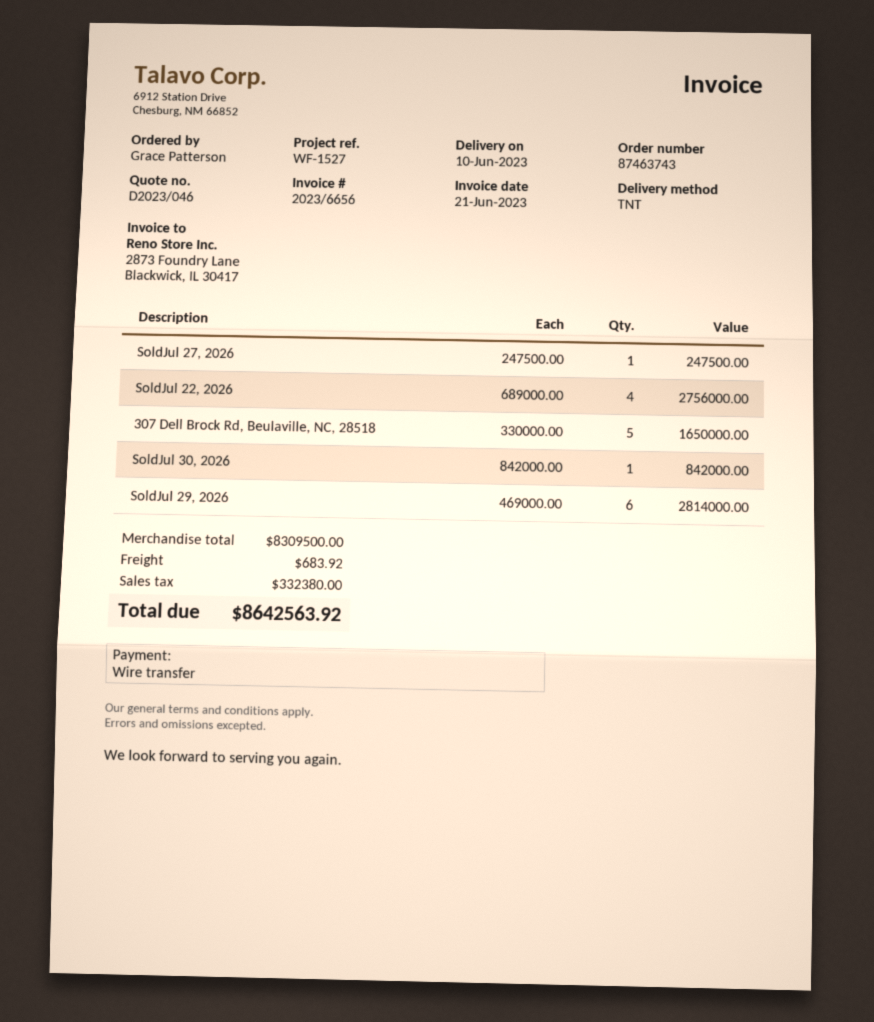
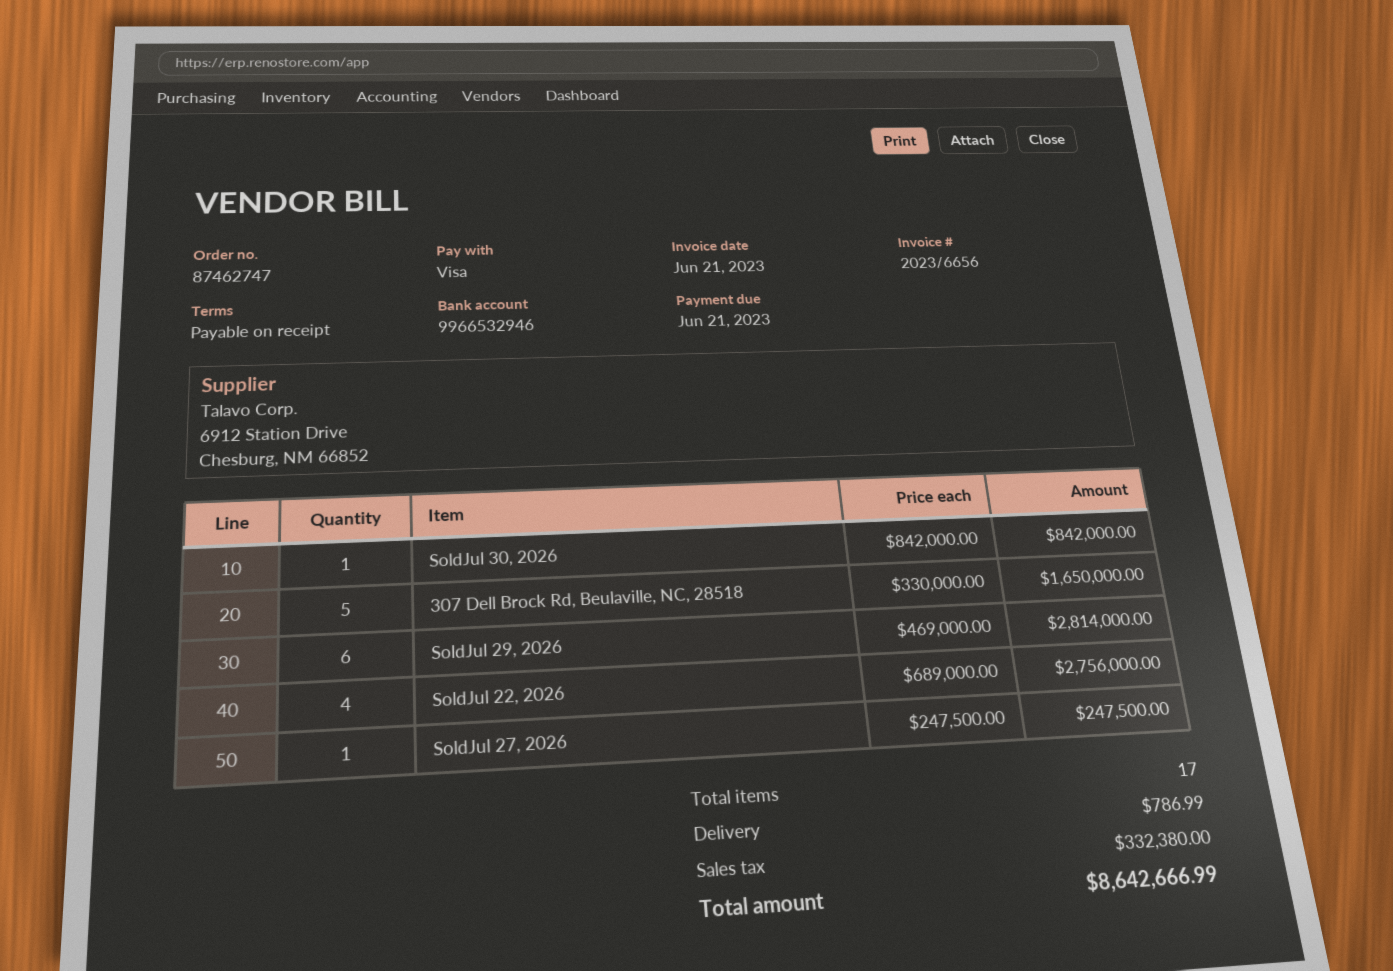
order number: 87463743 -> 87462747
payment method: bank transfer -> Visa
shipping: 683.92 -> 786.99
total: 8642563.92 -> 8642666.99

